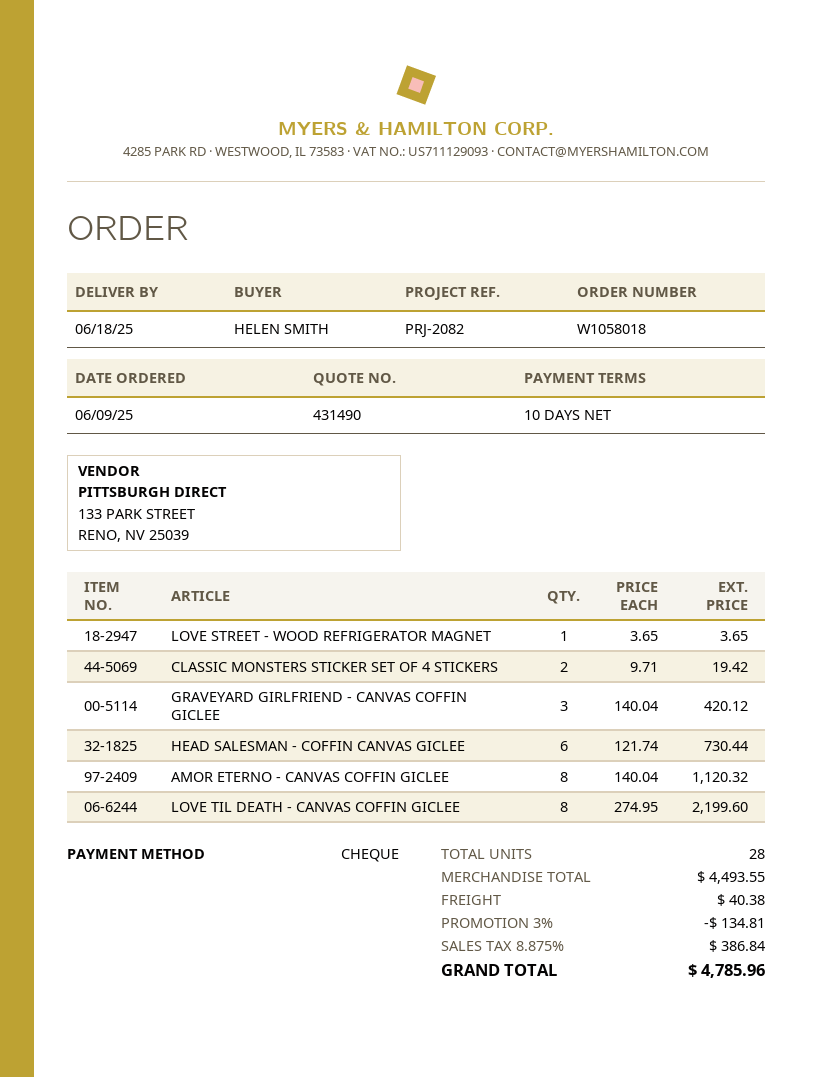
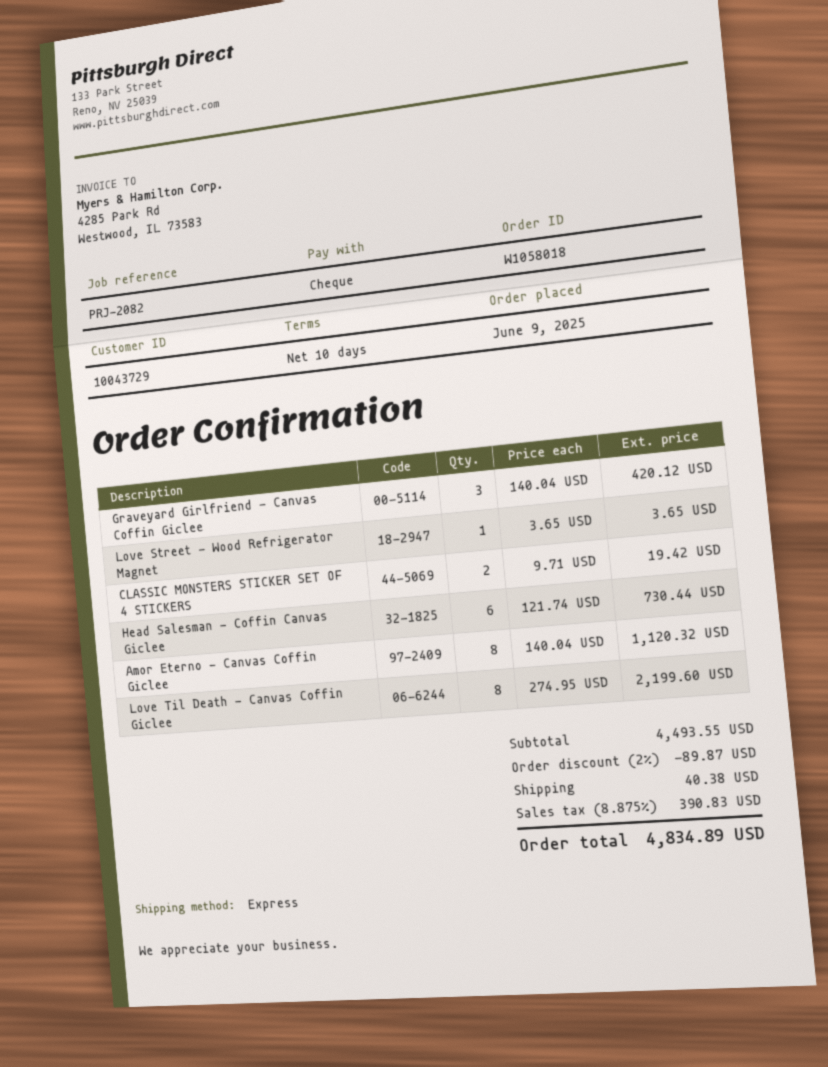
discount: 3% = 134.81 -> 2% = 89.87
tax: 8.875% = 386.84 -> 8.875% = 390.83
total: 4785.96 -> 4834.89

